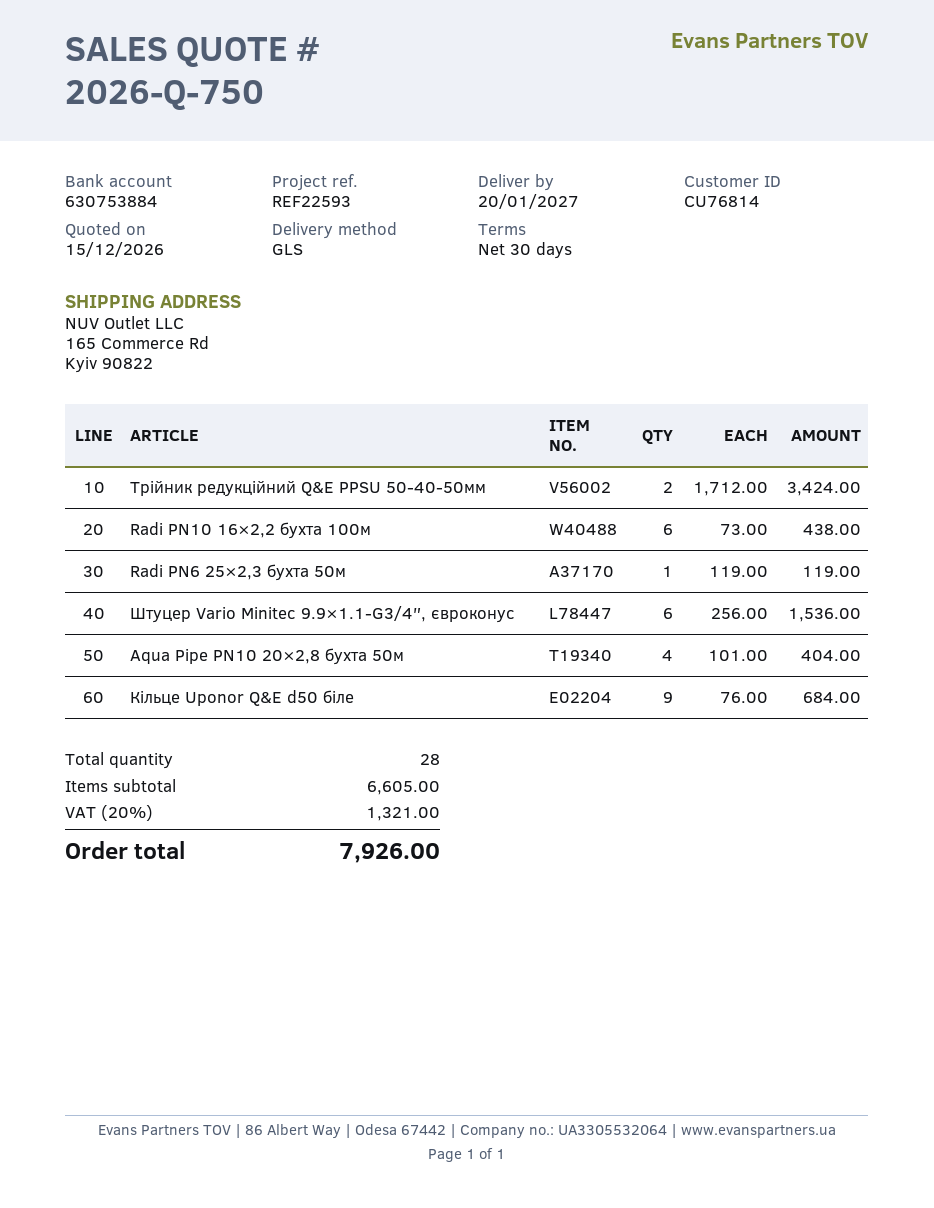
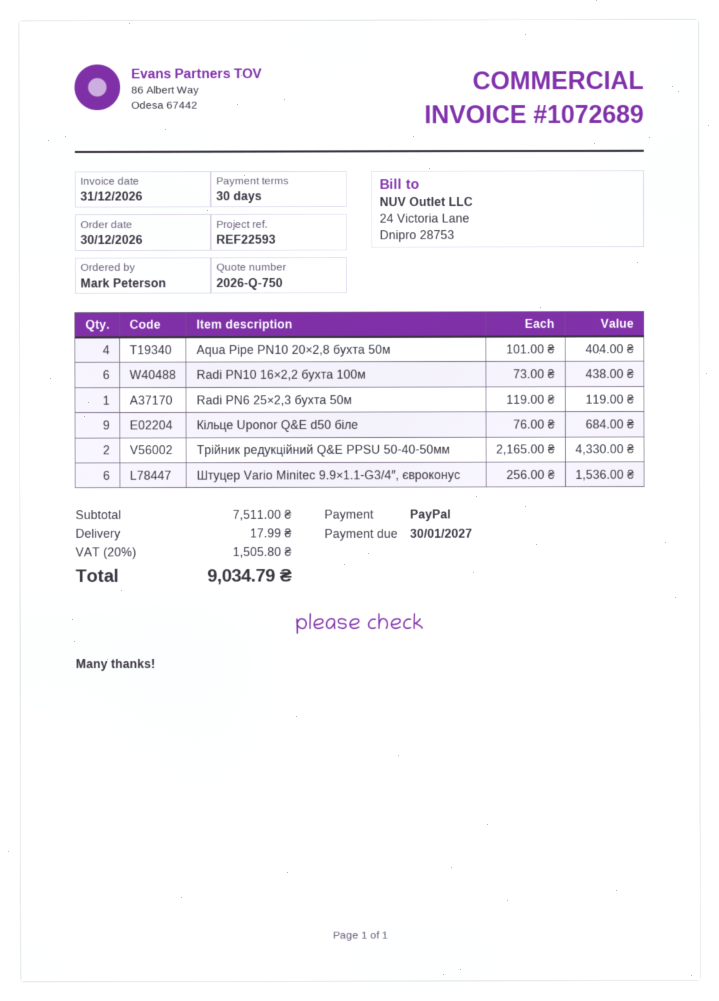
Трійник редукційний Q&E PPSU 50-40-50мм: 2 x 1712.00 = 3424.00 -> 2 x 2165.00 = 4330.00
subtotal: 6605.00 -> 7511.00
shipping: none -> 17.99
tax: 20% = 1321.00 -> 20% = 1505.80
total: 7926.00 -> 9034.79

